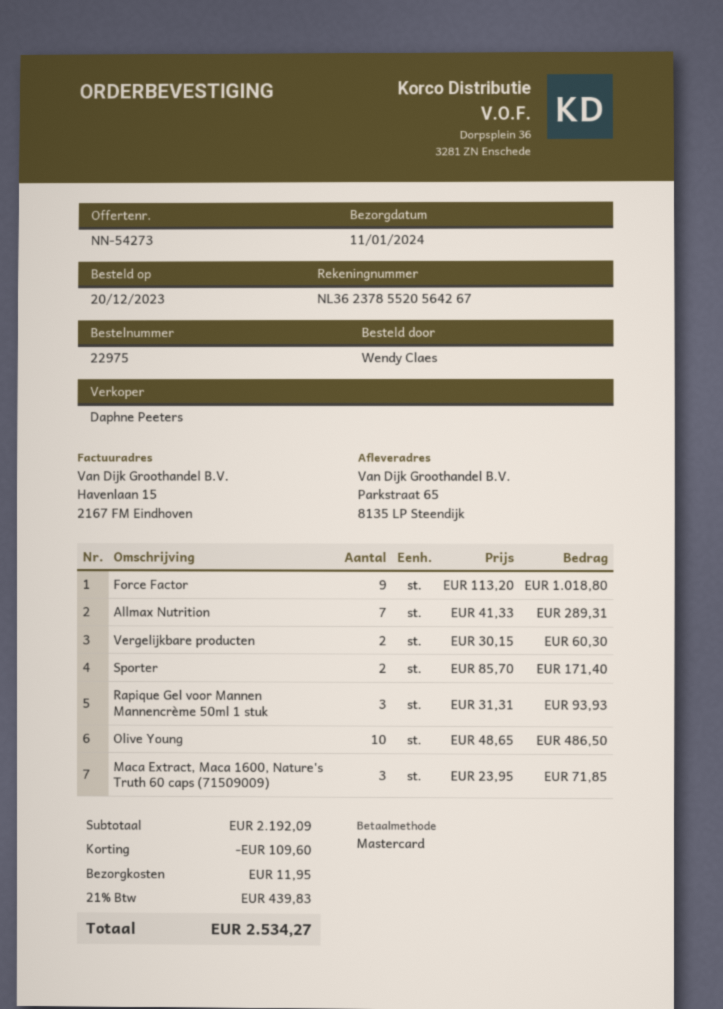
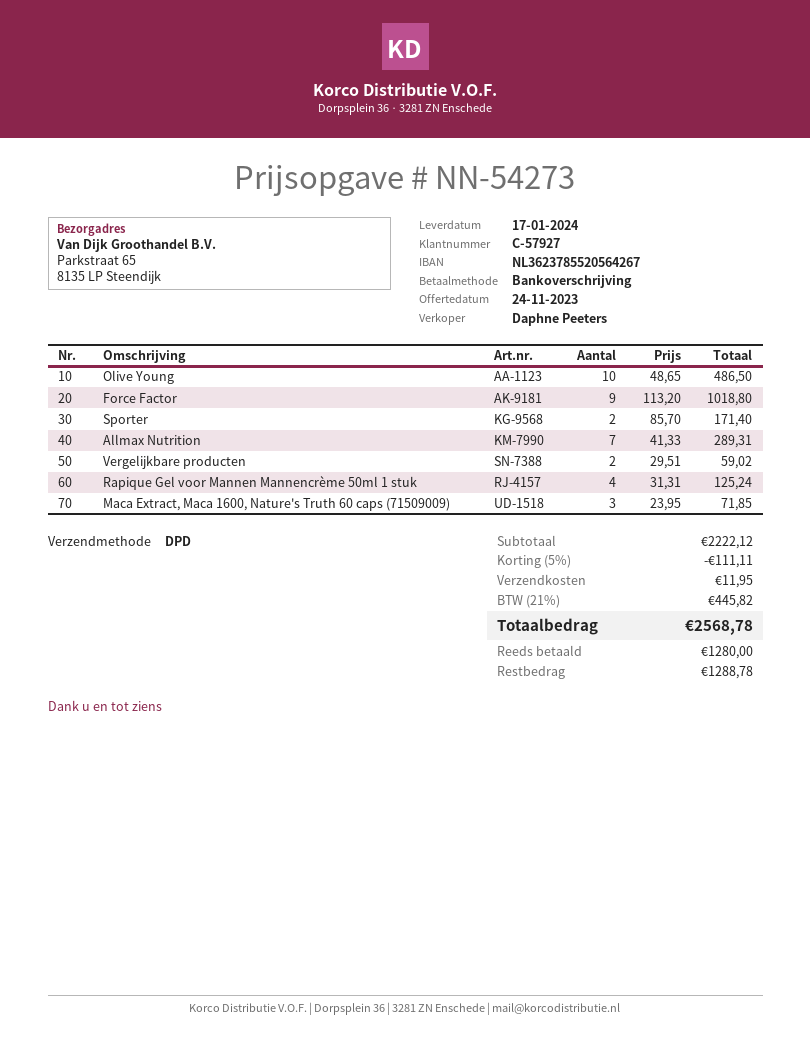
delivery date: 2024-01-11 -> 2024-01-17
payment method: Mastercard -> bank transfer
Vergelijkbare producten: 2 x 30.15 = 60.30 -> 2 x 29.51 = 59.02
Rapique Gel voor Mannen Mannencrème 50ml 1 stuk: 3 x 31.31 = 93.93 -> 4 x 31.31 = 125.24
subtotal: 2192.09 -> 2222.12
discount: 109.60 -> 111.11
tax: 21% = 439.83 -> 21% = 445.82
total: 2534.27 -> 2568.78

